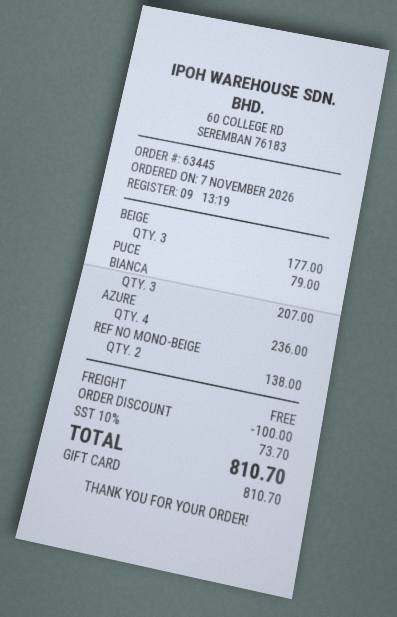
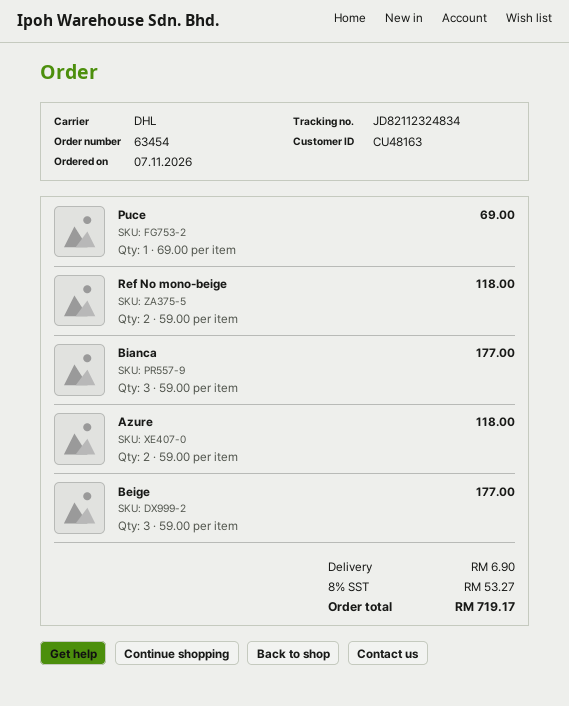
order number: 63445 -> 63454
PUCE: 1 for 79.00 -> 1 for 69.00
BIANCA: 3 for 207.00 -> 3 for 177.00
AZURE: 4 for 236.00 -> 2 for 118.00
REF NO MONO-BEIGE: 2 for 138.00 -> 2 for 118.00
discount: 100.00 -> none
shipping: 0.00 -> 6.90
tax: 10% = 73.70 -> 8% = 53.27
total: 810.70 -> 719.17

